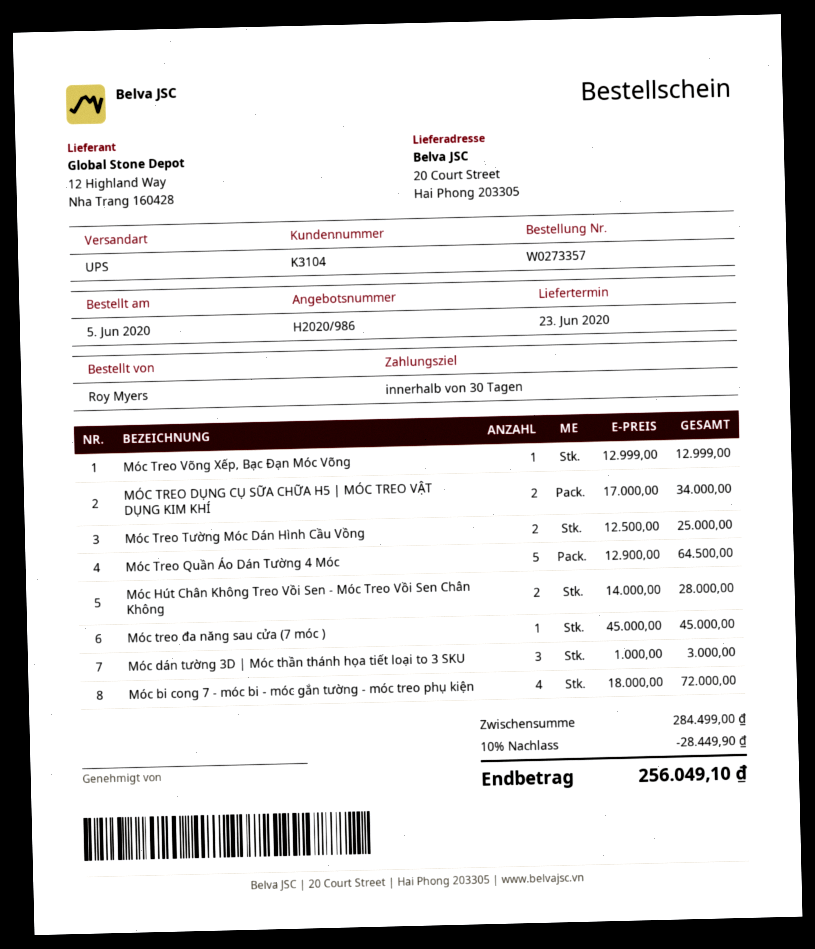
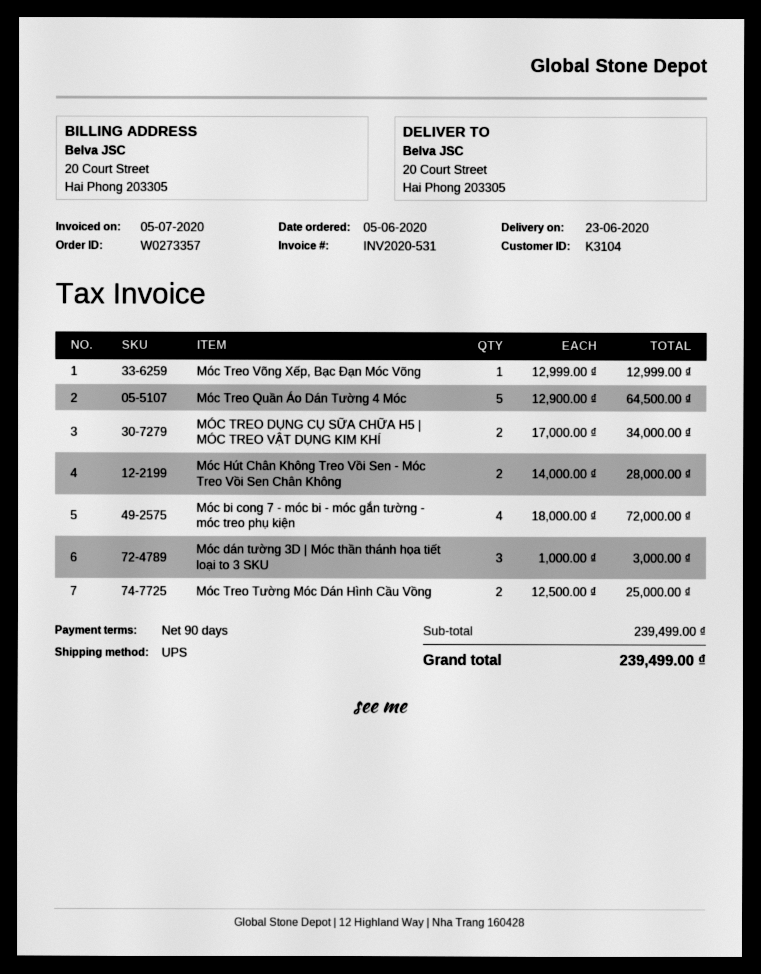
payment terms: 30 days -> 90 days
Móc treo đa năng sau cửa (7 móc ): 1 x 45000.00 = 45000.00 -> none
subtotal: 284499.00 -> 239499.00
discount: 10% = 28449.90 -> none
total: 256049.10 -> 239499.00

